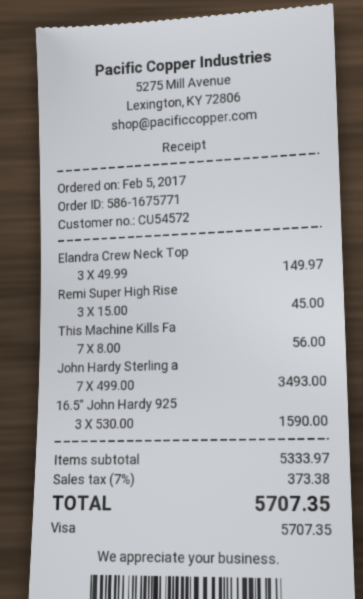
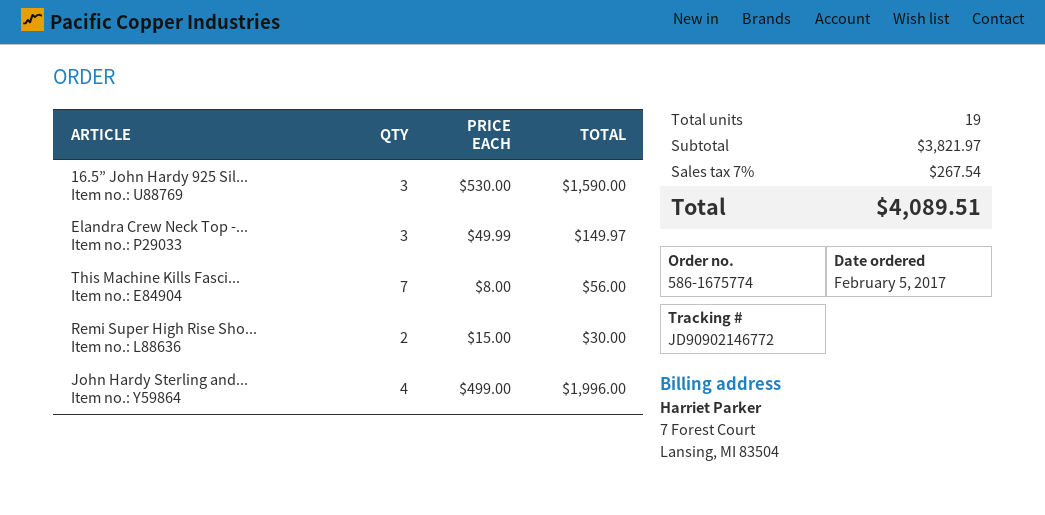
order number: 586-1675771 -> 586-1675774
Remi Super High Rise: 3 x 15.00 = 45.00 -> 2 x 15.00 = 30.00
John Hardy Sterling a: 7 x 499.00 = 3493.00 -> 4 x 499.00 = 1996.00
subtotal: 5333.97 -> 3821.97
tax: 7% = 373.38 -> 7% = 267.54
total: 5707.35 -> 4089.51

